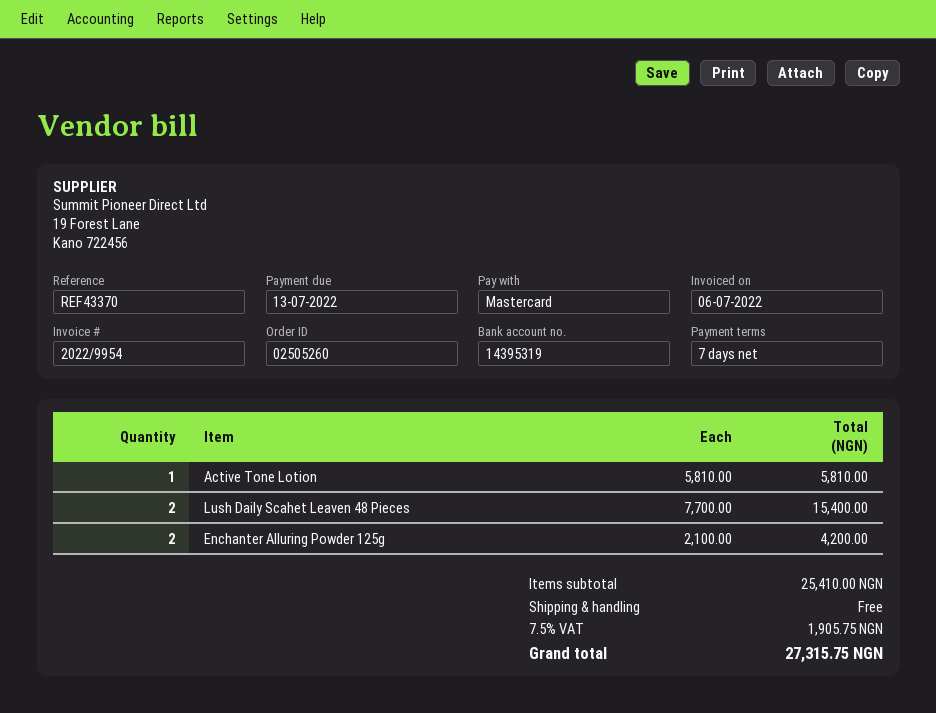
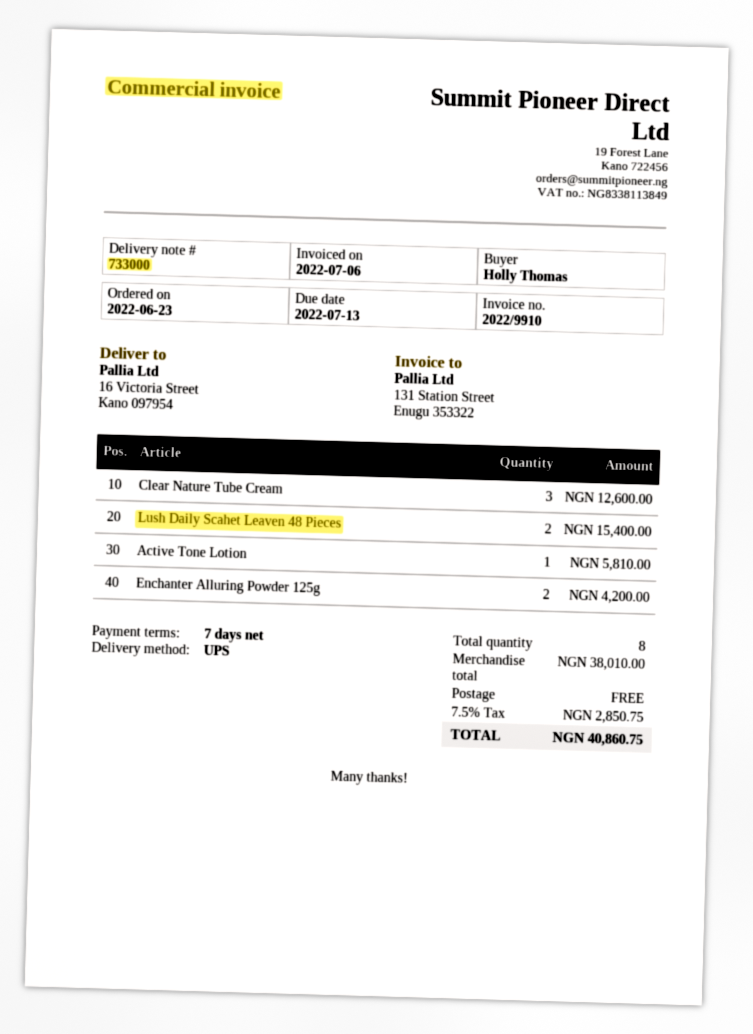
invoice number: 2022/9954 -> 2022/9910
Clear Nature Tube Cream: none -> 3 for 12600.00
subtotal: 25410.00 -> 38010.00
tax: 7.5% = 1905.75 -> 7.5% = 2850.75
total: 27315.75 -> 40860.75

